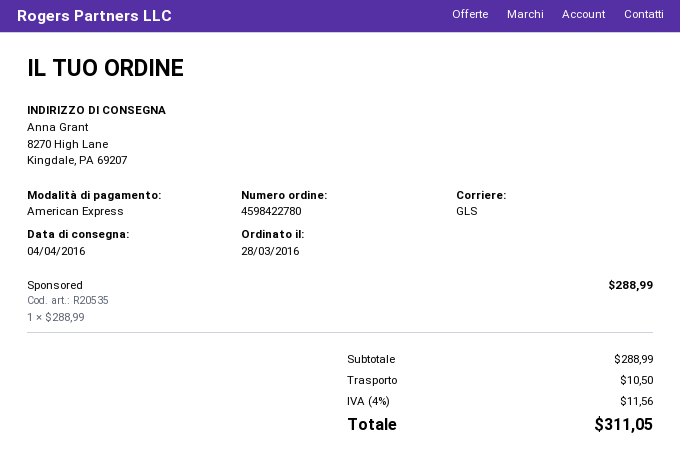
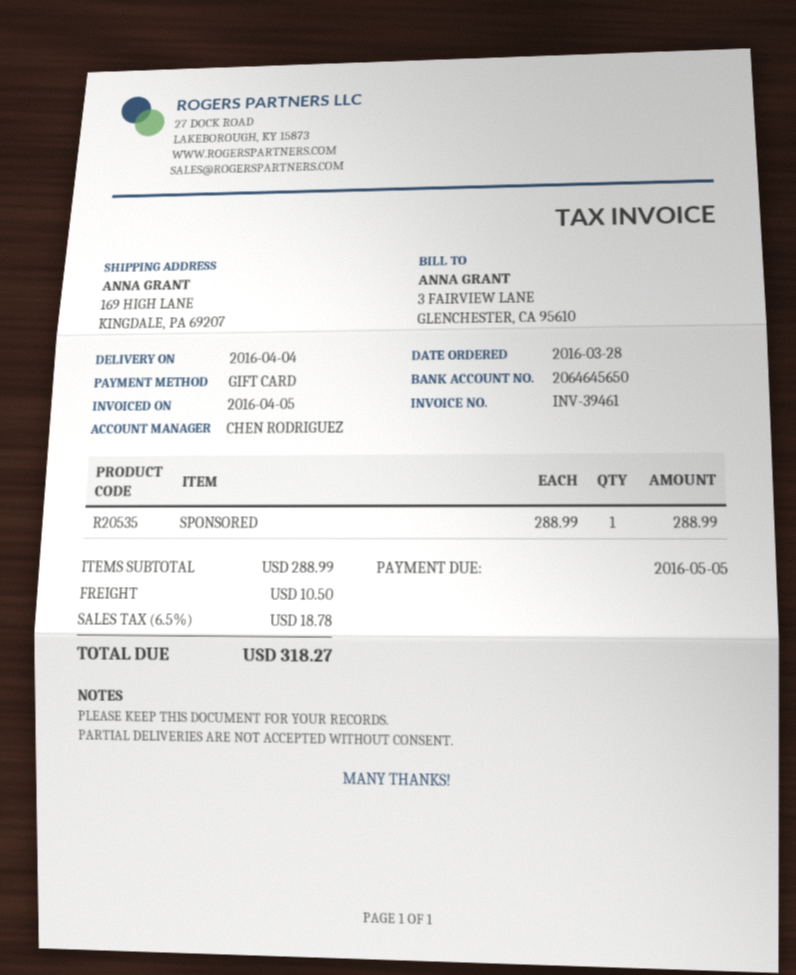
payment method: American Express -> gift card
ship to: 8270 High Lane, Kingdale, PA 69207 -> 169 HIGH LANE, KINGDALE, PA 69207
tax: 4% = 11.56 -> 6.5% = 18.78
total: 311.05 -> 318.27

